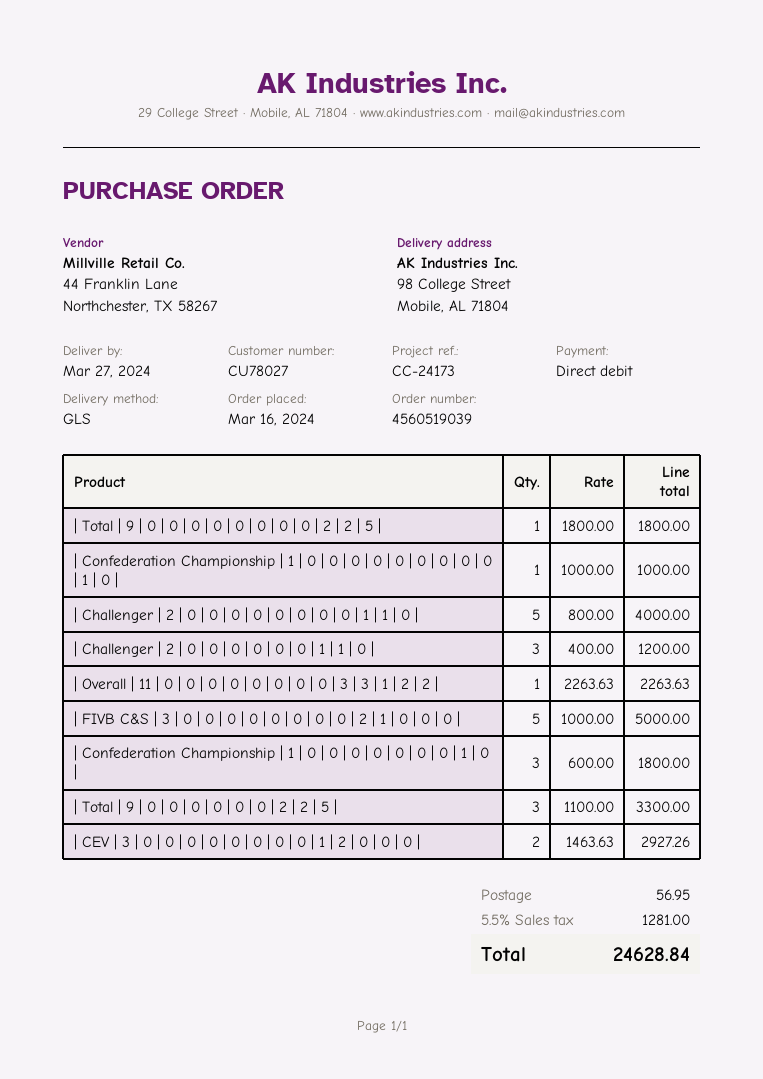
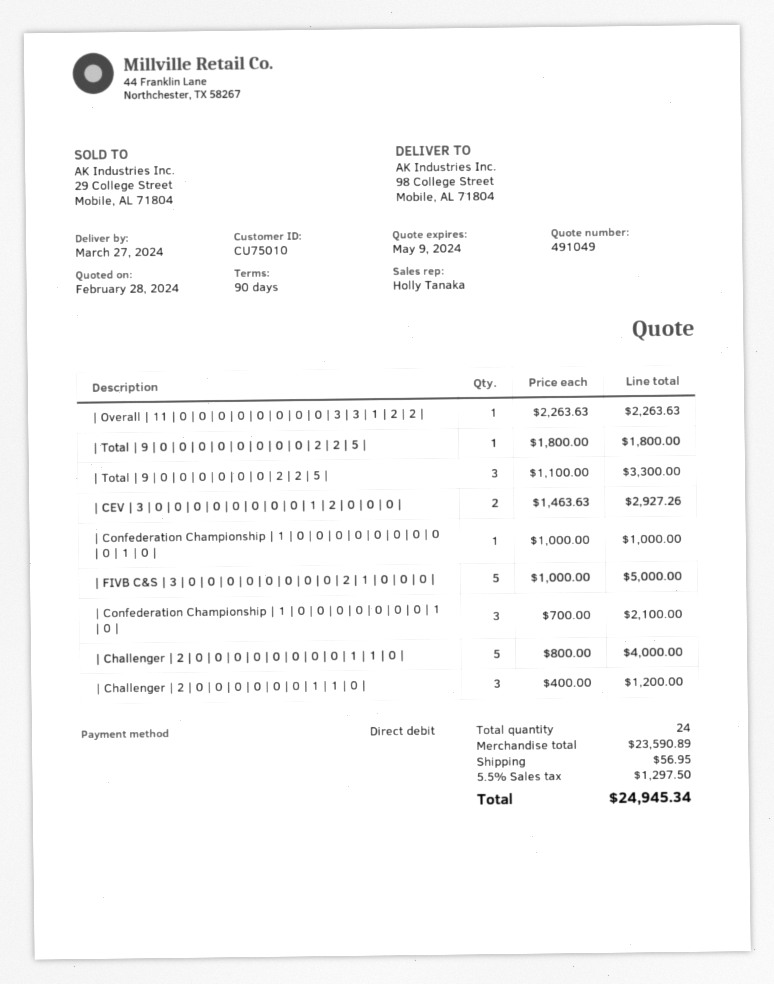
customer number: CU78027 -> CU75010
| Confederation Championship | 1 | 0 | 0 | 0 | 0 | 0 | 0 | 0 | 1 | 0 |: 3 x 600.00 = 1800.00 -> 3 x 700.00 = 2100.00
tax: 5.5% = 1281.00 -> 5.5% = 1297.50
total: 24628.84 -> 24945.34

